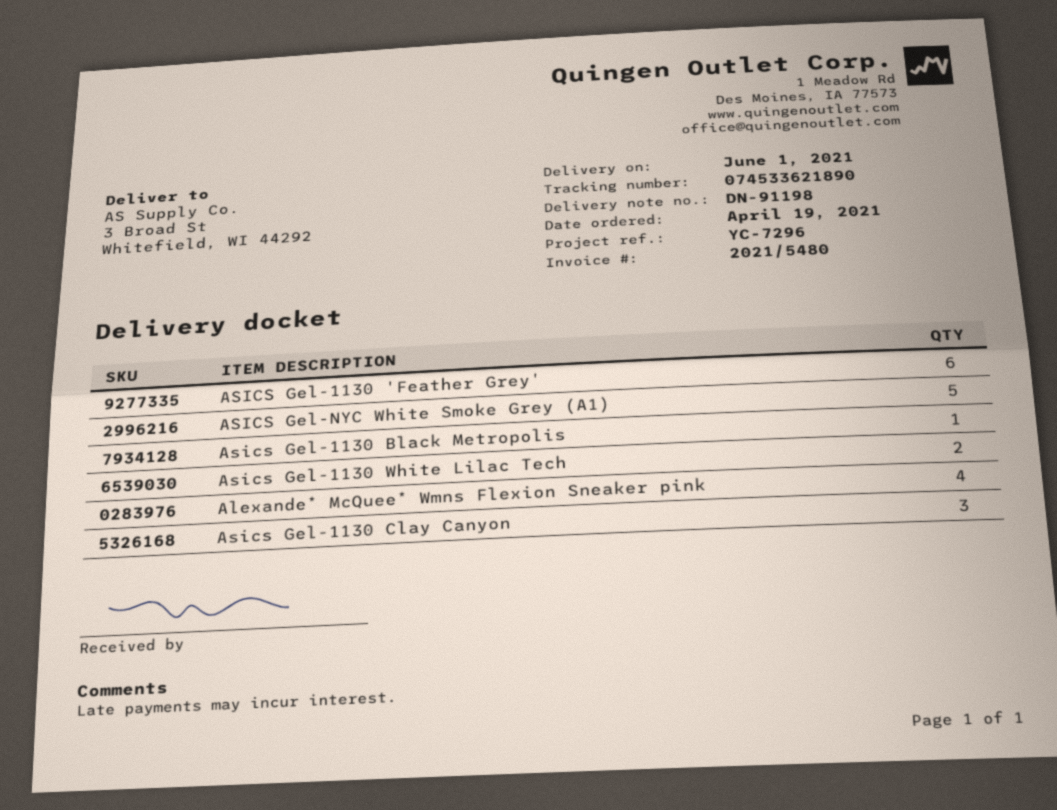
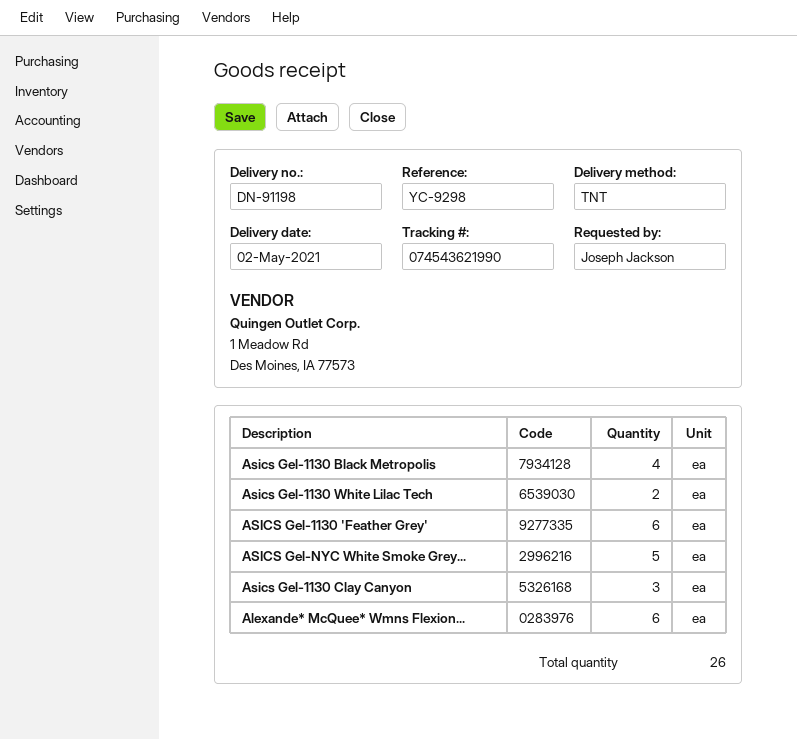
delivery date: 2021-06-01 -> 2021-05-02
reference: YC-7296 -> YC-9298
tracking number: 074533621890 -> 074543621990
Asics Gel-1130 Black Metropolis: 1 -> 4
Alexande* McQuee* Wmns Flexion Sneaker pink: 4 -> 6

